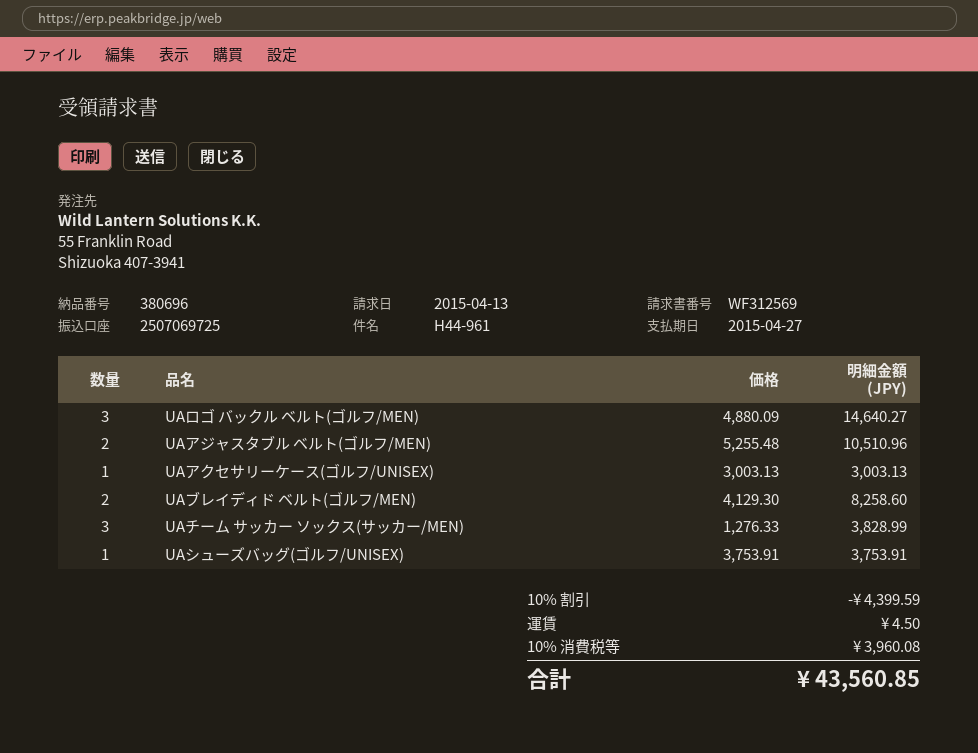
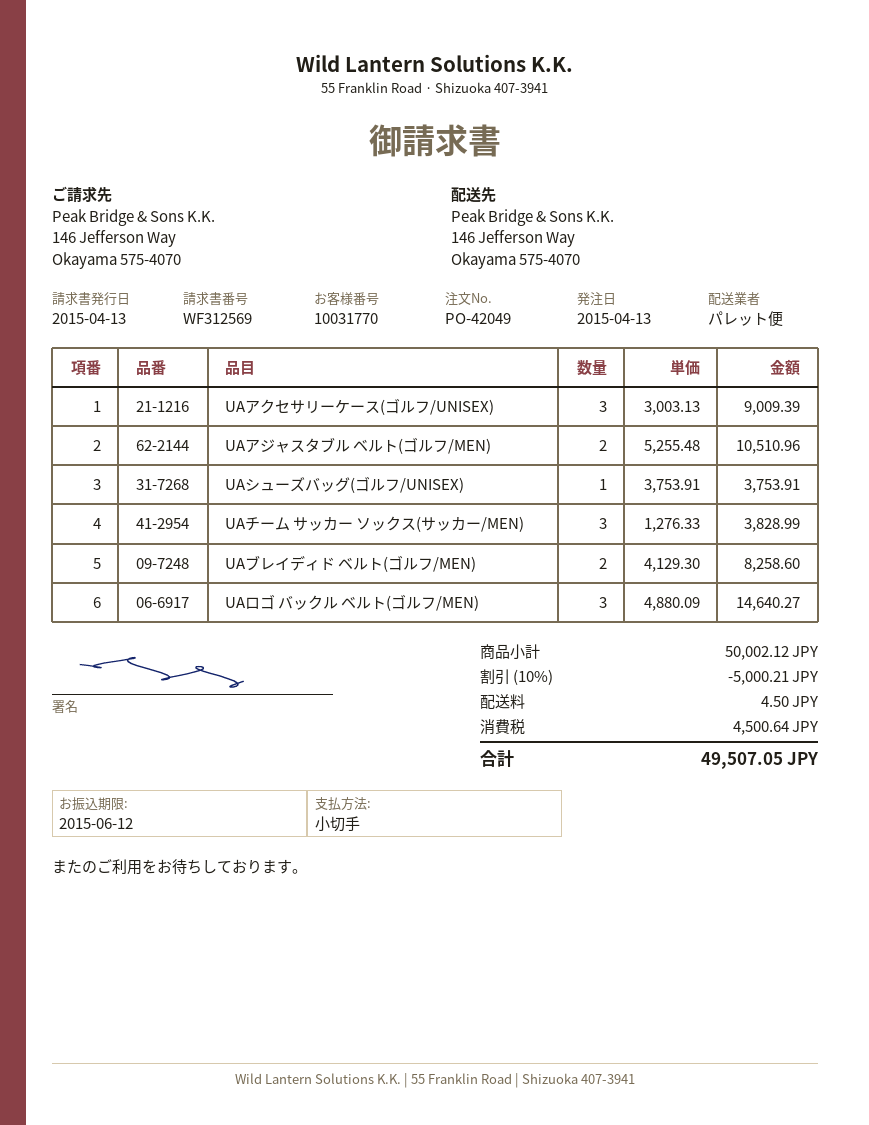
due date: 2015-04-27 -> 2015-06-12
UAアクセサリーケース(ゴルフ/UNISEX): 1 x 3003.13 = 3003.13 -> 3 x 3003.13 = 9009.39
discount: 10% = 4399.59 -> 10% = 5000.21
tax: 3960.08 -> 4500.64
total: 43560.85 -> 49507.05

